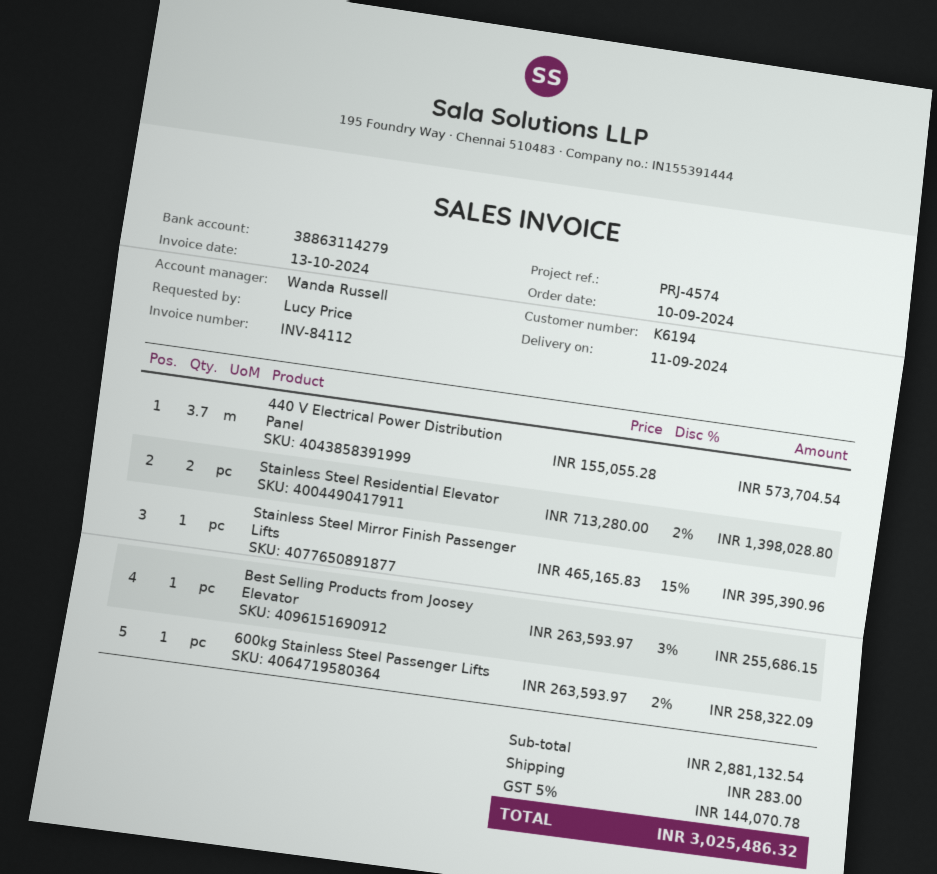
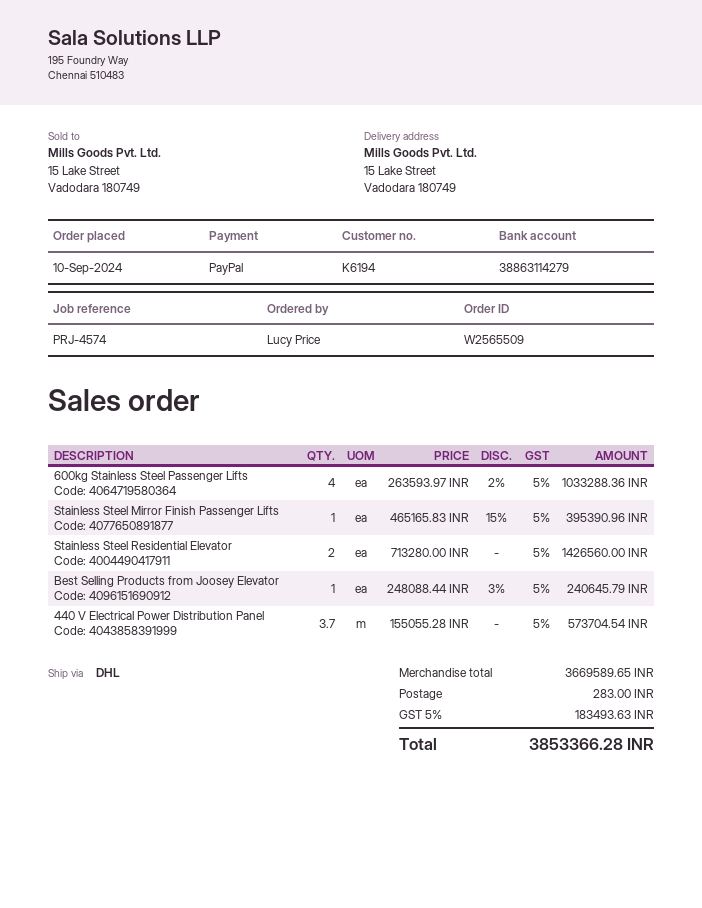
Stainless Steel Residential Elevator: 2 x 713280.00 - 2% = 1398028.80 -> 2 x 713280.00 = 1426560.00
Best Selling Products from Joosey Elevator: 1 x 263593.97 - 3% = 255686.15 -> 1 x 248088.44 - 3% = 240645.79
600kg Stainless Steel Passenger Lifts: 1 x 263593.97 - 2% = 258322.09 -> 4 x 263593.97 - 2% = 1033288.36
subtotal: 2881132.54 -> 3669589.65
tax: 5% = 144070.78 -> 5% = 183493.63
total: 3025486.32 -> 3853366.28

